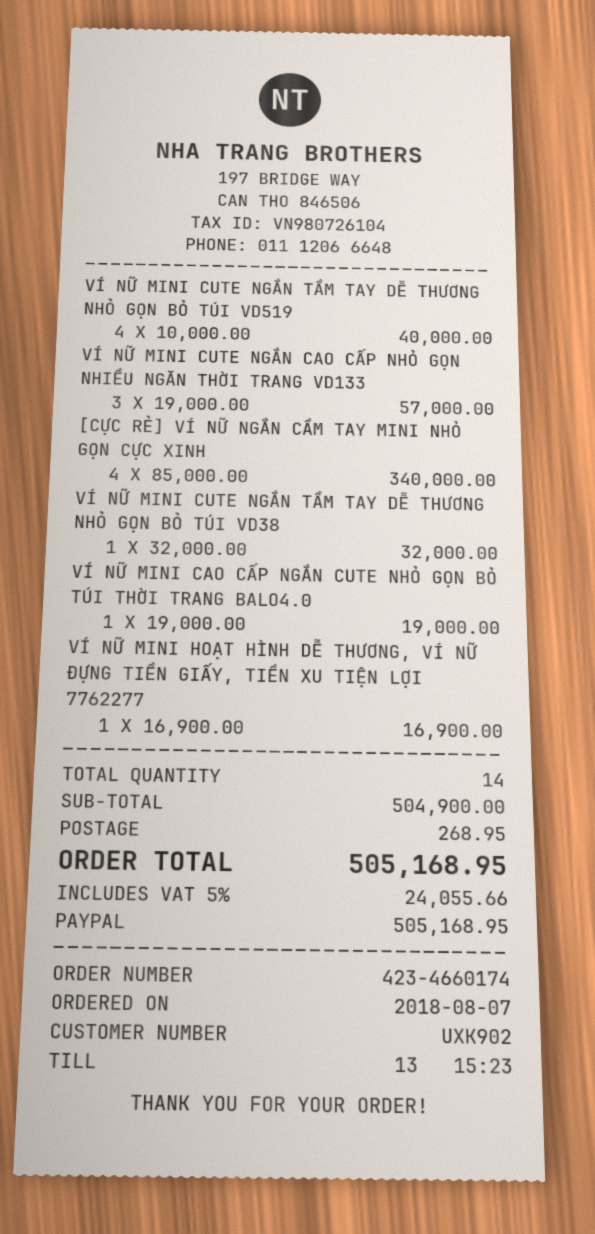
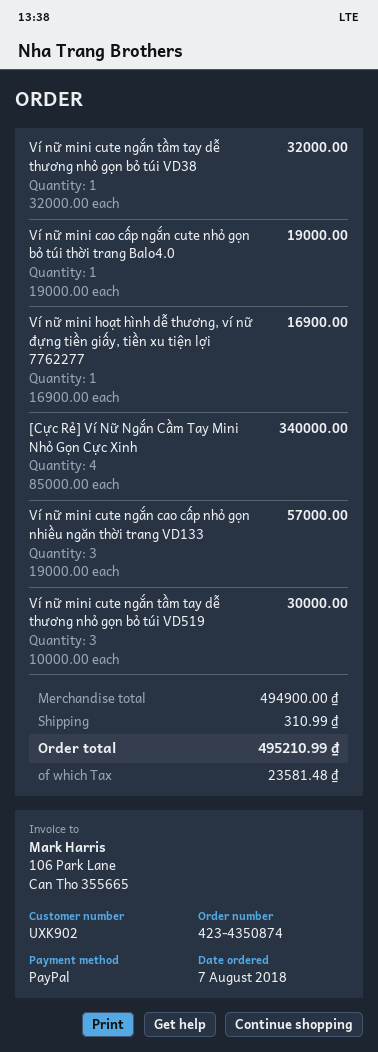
order number: 423-4660174 -> 423-4350874
VÍ NỮ MINI CUTE NGẮN TẦM TAY DỄ THƯƠNG NHỎ GỌN BỎ TÚI VD519: 4 x 10000.00 = 40000.00 -> 3 x 10000.00 = 30000.00
subtotal: 504900.00 -> 494900.00
shipping: 268.95 -> 310.99
tax: 24055.66 -> 23581.48
total: 505168.95 -> 495210.99

